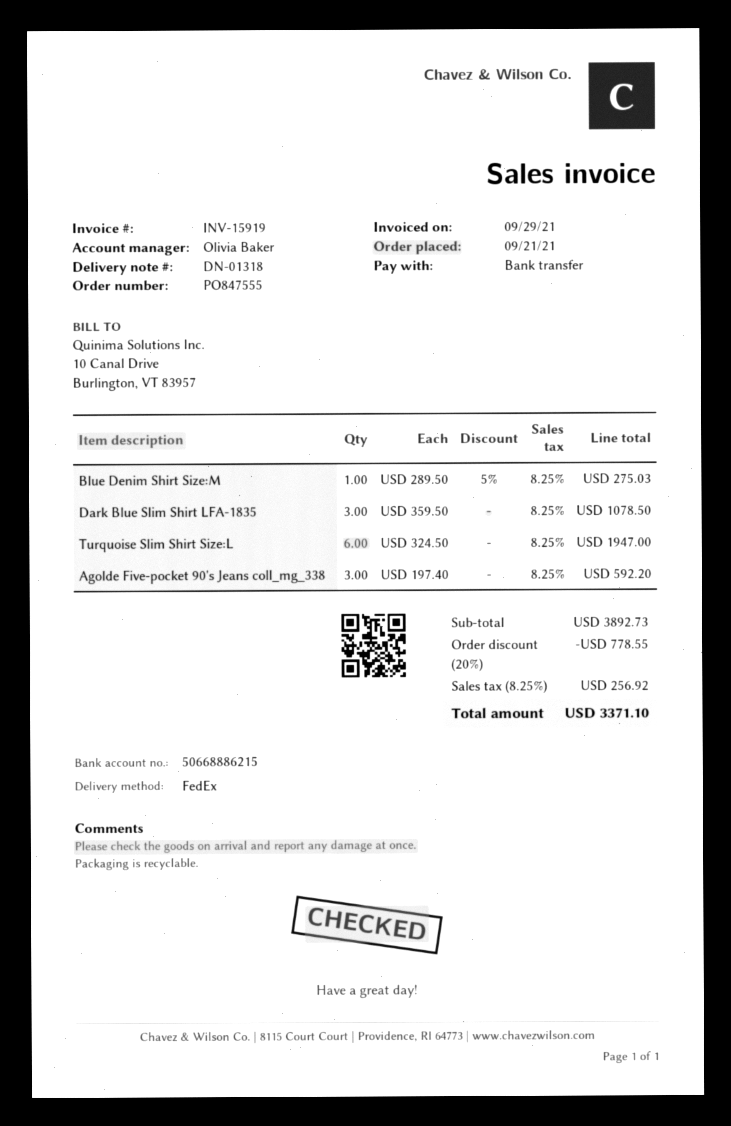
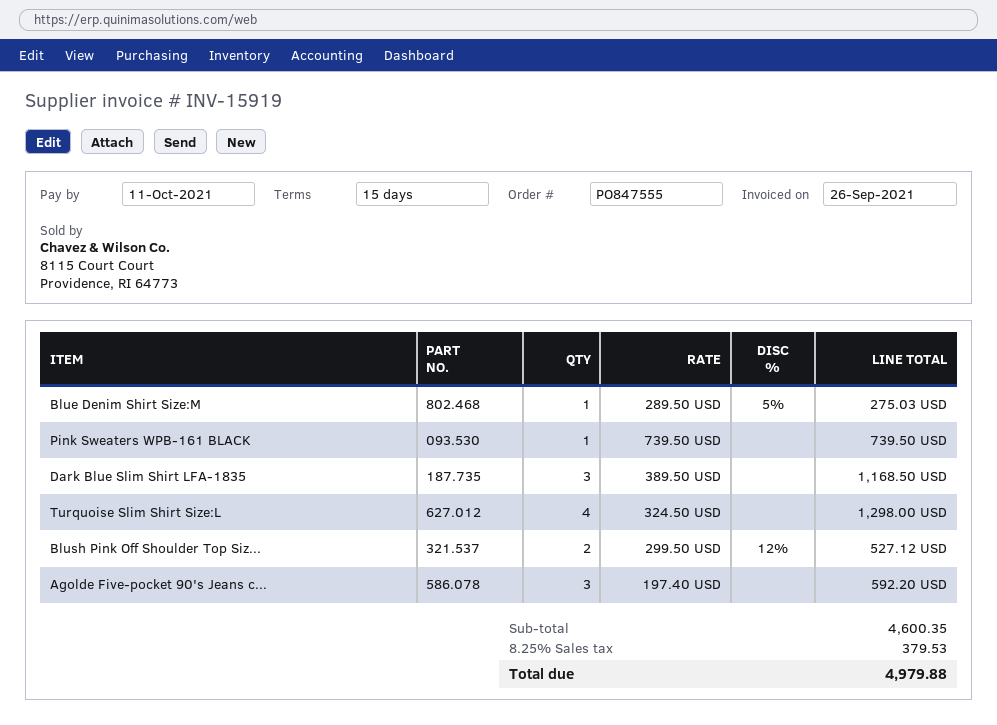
invoice date: 2021-09-29 -> 2021-09-26
Dark Blue Slim Shirt LFA-1835: 3 x 359.50 = 1078.50 -> 3 x 389.50 = 1168.50
Turquoise Slim Shirt Size:L: 6 x 324.50 = 1947.00 -> 4 x 324.50 = 1298.00
Pink Sweaters WPB-161 BLACK: none -> 1 x 739.50 = 739.50
Blush Pink Off Shoulder Top Siz...: none -> 2 x 299.50 - 12% = 527.12
subtotal: 3892.73 -> 4600.35
discount: 20% = 778.55 -> none
tax: 8.25% = 256.92 -> 8.25% = 379.53
total: 3371.10 -> 4979.88

